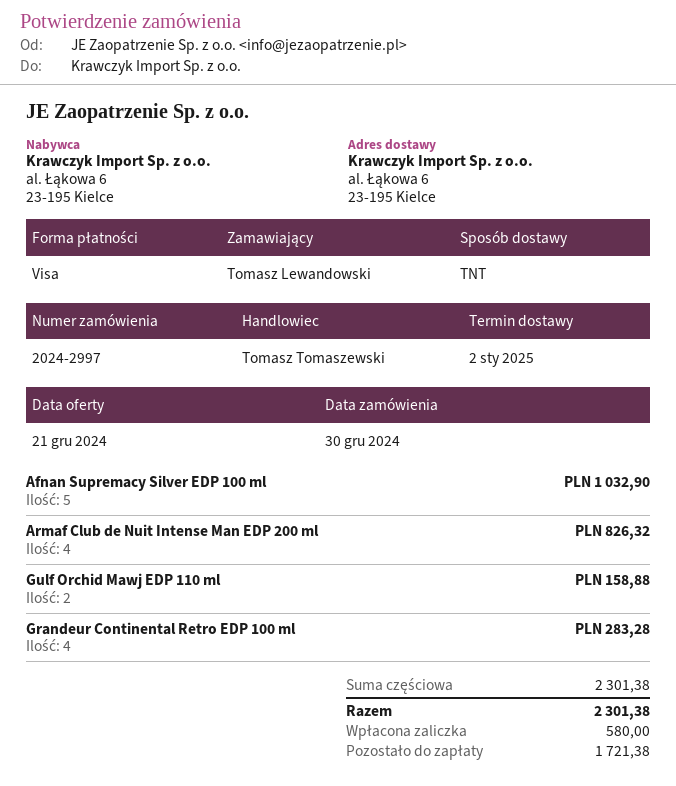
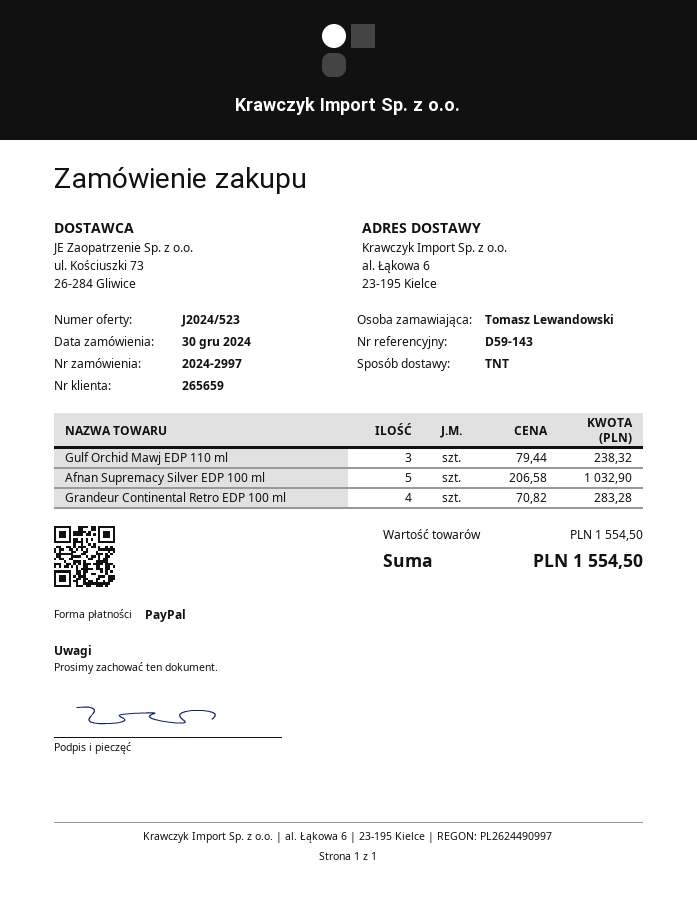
payment method: Visa -> PayPal
Armaf Club de Nuit Intense Man EDP 200 ml: 4 for 826.32 -> none
Gulf Orchid Mawj EDP 110 ml: 2 for 158.88 -> 3 for 238.32
subtotal: 2301.38 -> 1554.50
total: 2301.38 -> 1554.50

